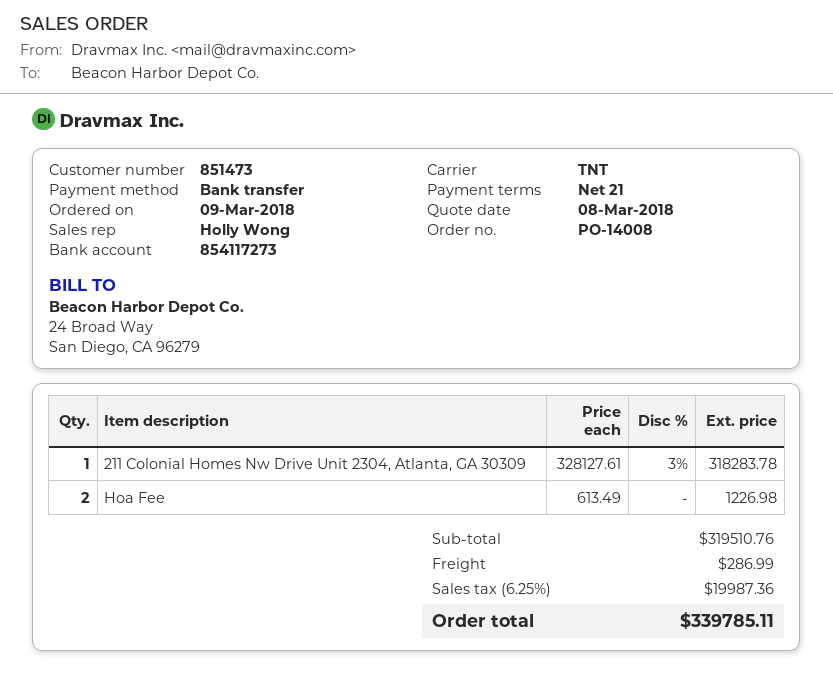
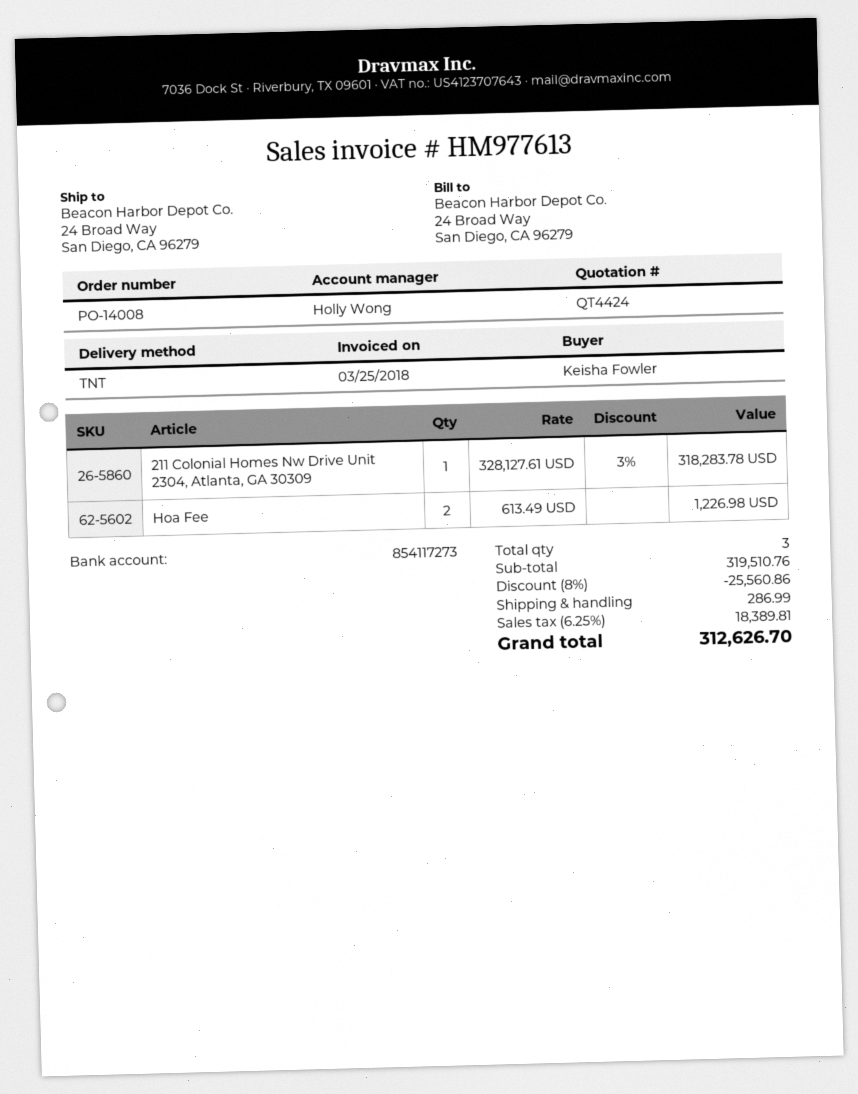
discount: none -> 8% = 25560.86
tax: 6.25% = 19987.36 -> 6.25% = 18389.81
total: 339785.11 -> 312626.70

